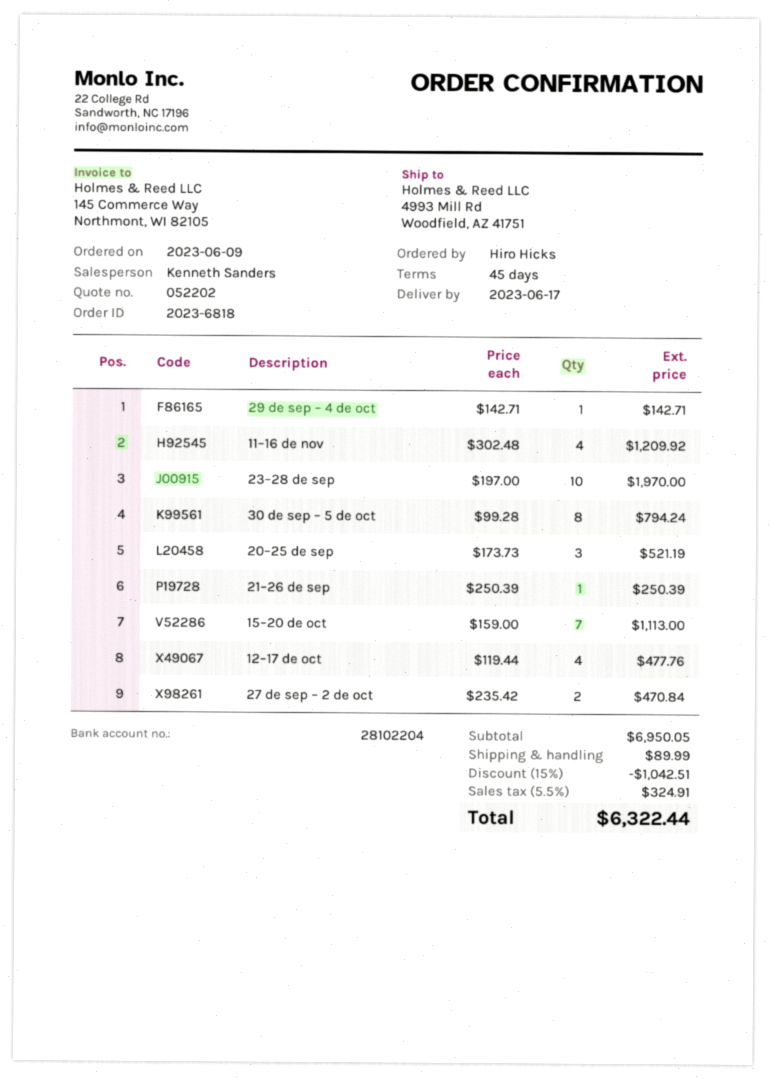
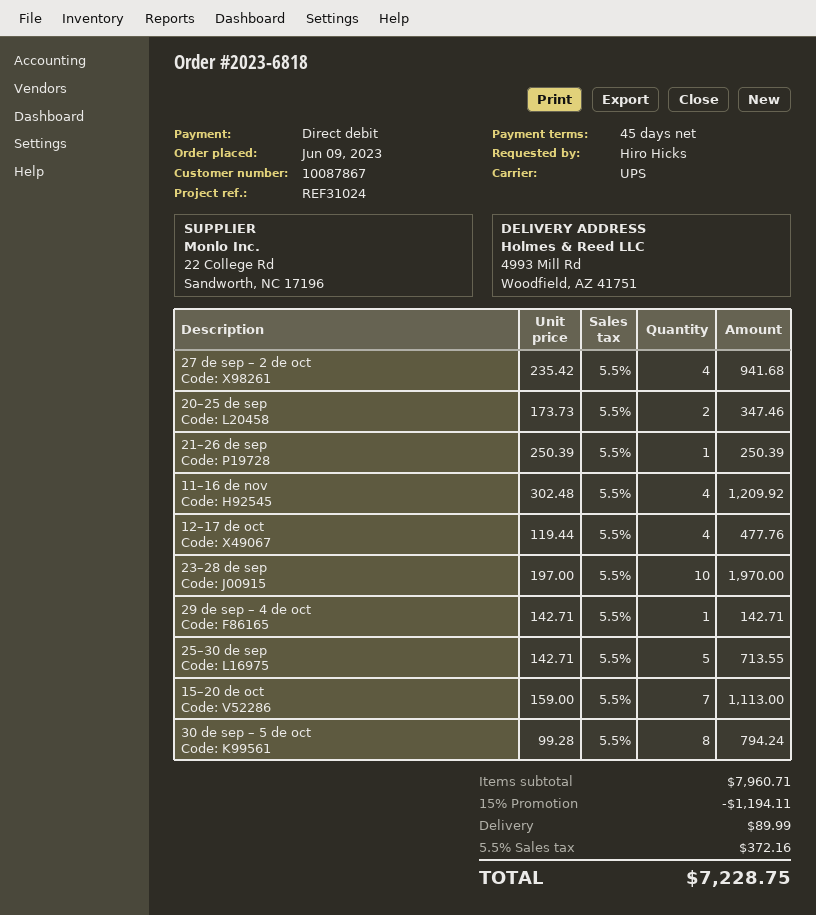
20–25 de sep: 3 x 173.73 = 521.19 -> 2 x 173.73 = 347.46
27 de sep – 2 de oct: 2 x 235.42 = 470.84 -> 4 x 235.42 = 941.68
25–30 de sep: none -> 5 x 142.71 = 713.55
subtotal: 6950.05 -> 7960.71
discount: 15% = 1042.51 -> 15% = 1194.11
tax: 5.5% = 324.91 -> 5.5% = 372.16
total: 6322.44 -> 7228.75

